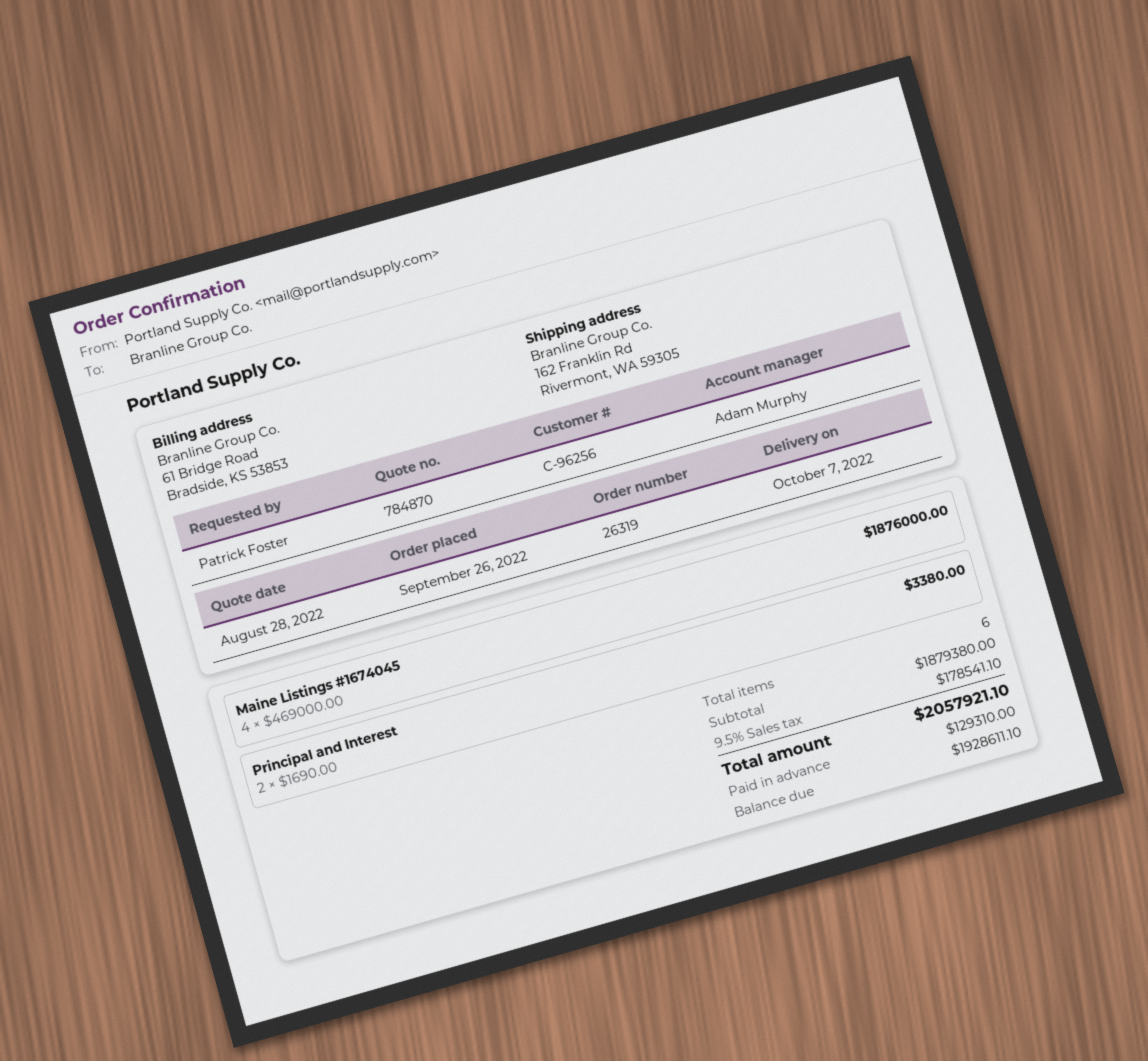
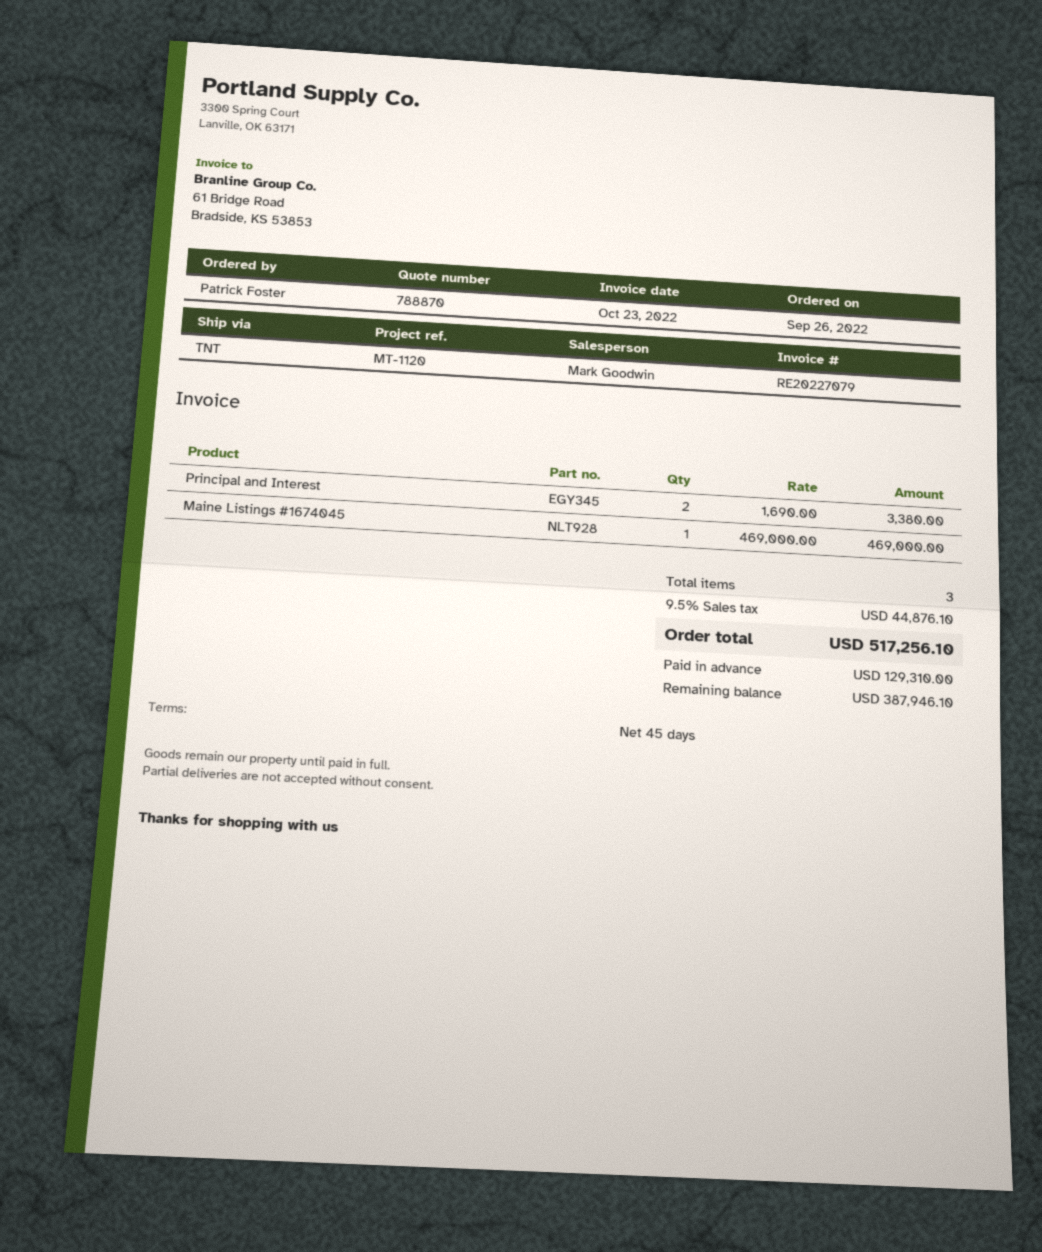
quote number: 784870 -> 788870
sales rep: Adam Murphy -> Mark Goodwin
Maine Listings #1674045: 4 x 469000.00 = 1876000.00 -> 1 x 469000.00 = 469000.00
total quantity: 6 -> 3
tax: 9.5% = 178541.10 -> 9.5% = 44876.10
total: 2057921.10 -> 517256.10
balance: 1928611.10 -> 387946.10

